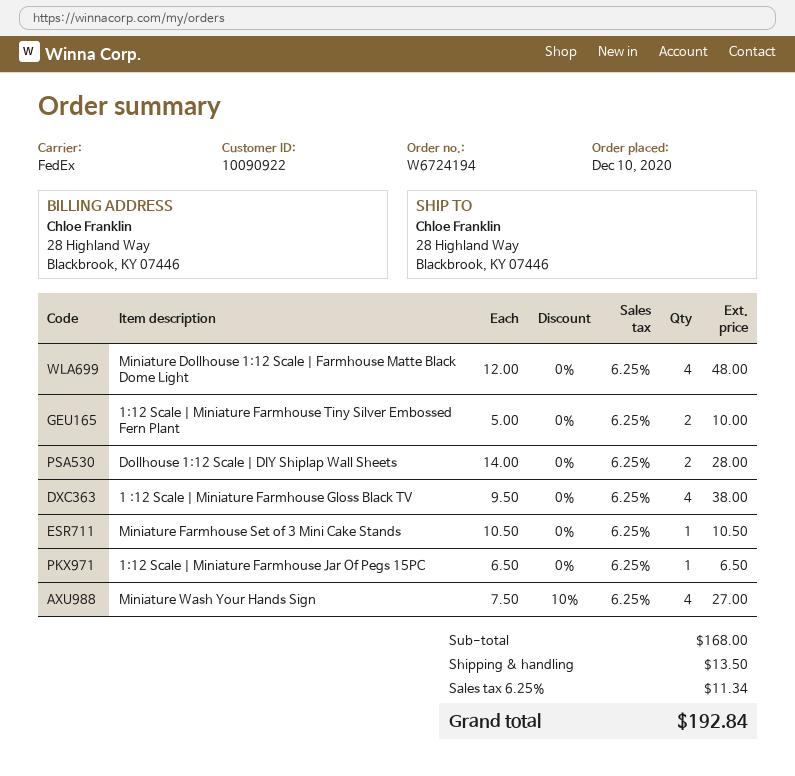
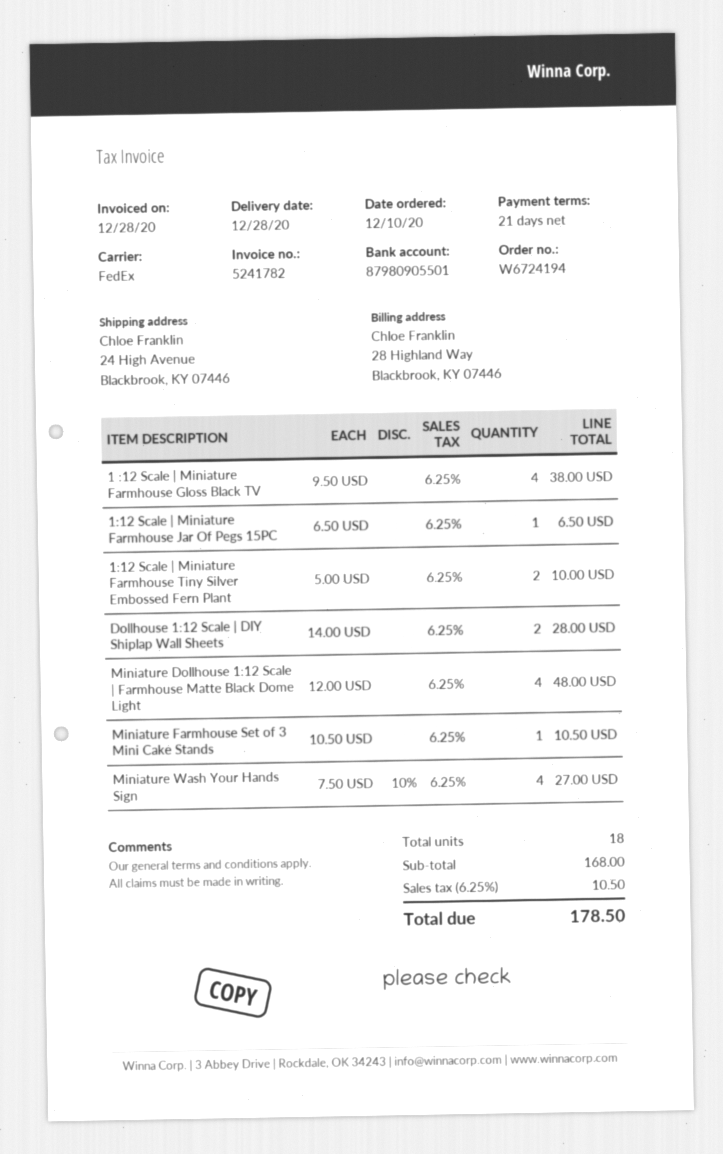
ship to: 28 Highland Way, Blackbrook, KY 07446 -> 24 High Avenue, Blackbrook, KY 07446
shipping: 13.50 -> none
tax: 6.25% = 11.34 -> 6.25% = 10.50
total: 192.84 -> 178.50

